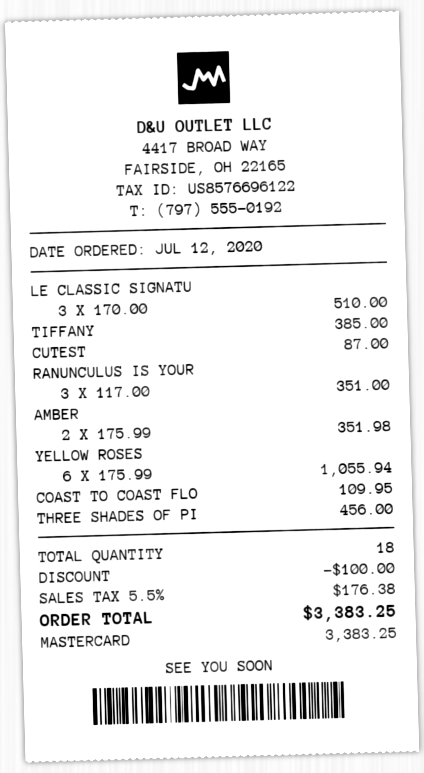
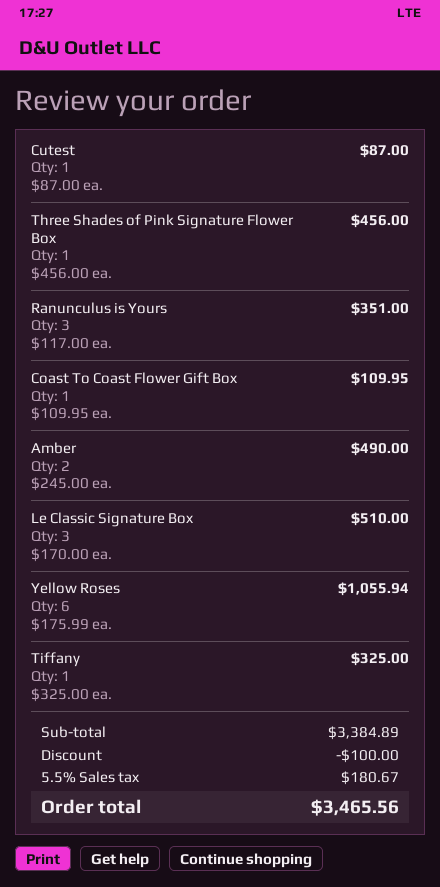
TIFFANY: 1 x 385.00 = 385.00 -> 1 x 325.00 = 325.00
AMBER: 2 x 175.99 = 351.98 -> 2 x 245.00 = 490.00
tax: 5.5% = 176.38 -> 5.5% = 180.67
total: 3383.25 -> 3465.56

